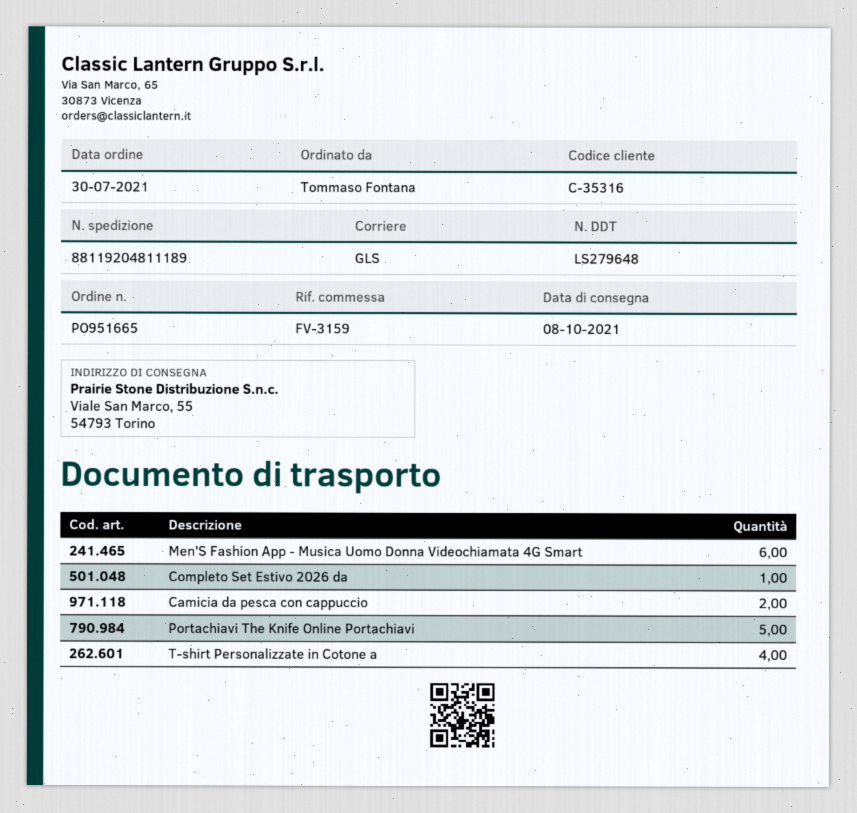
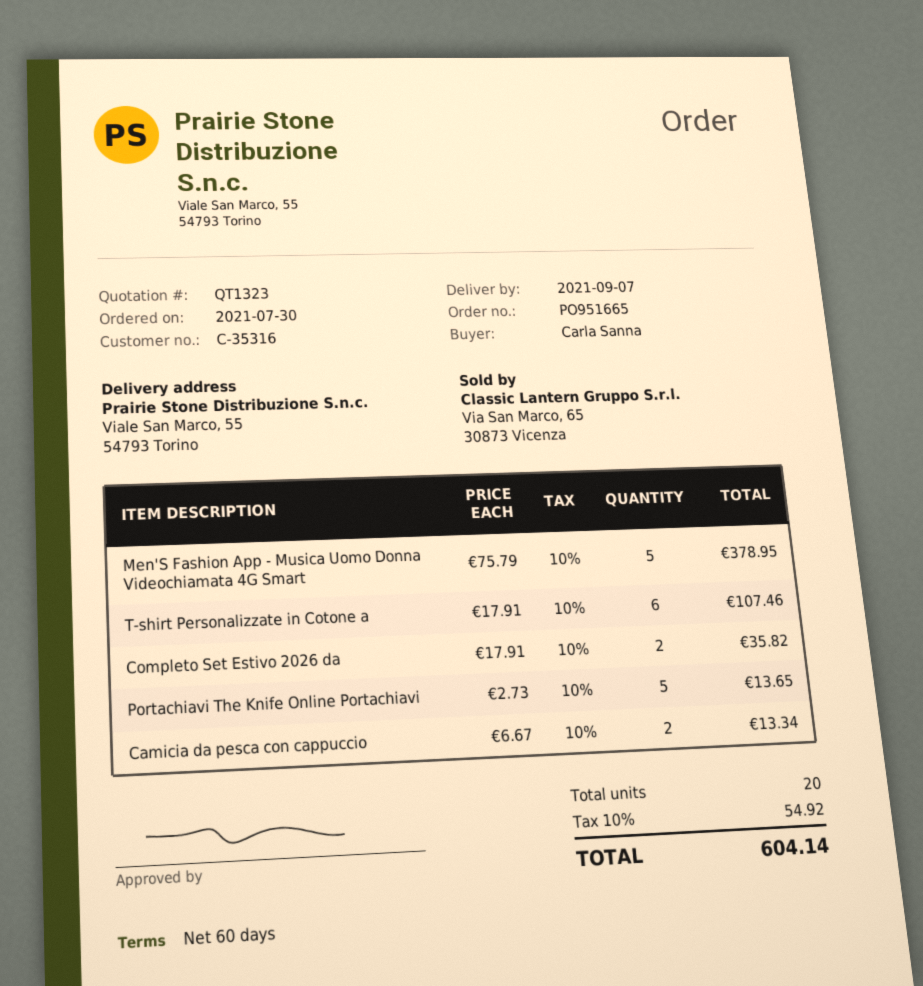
delivery date: 2021-10-08 -> 2021-09-07
ordered by: Tommaso Fontana -> Carla Sanna
Men'S Fashion App - Musica Uomo Donna Videochiamata 4G Smart: 6 -> 5
Completo Set Estivo 2026 da: 1 -> 2
T-shirt Personalizzate in Cotone a: 4 -> 6

